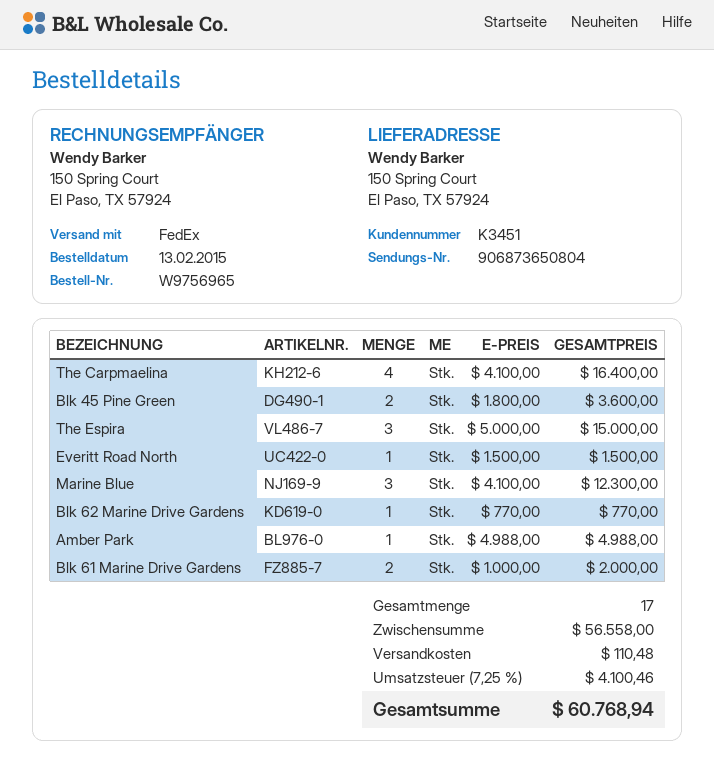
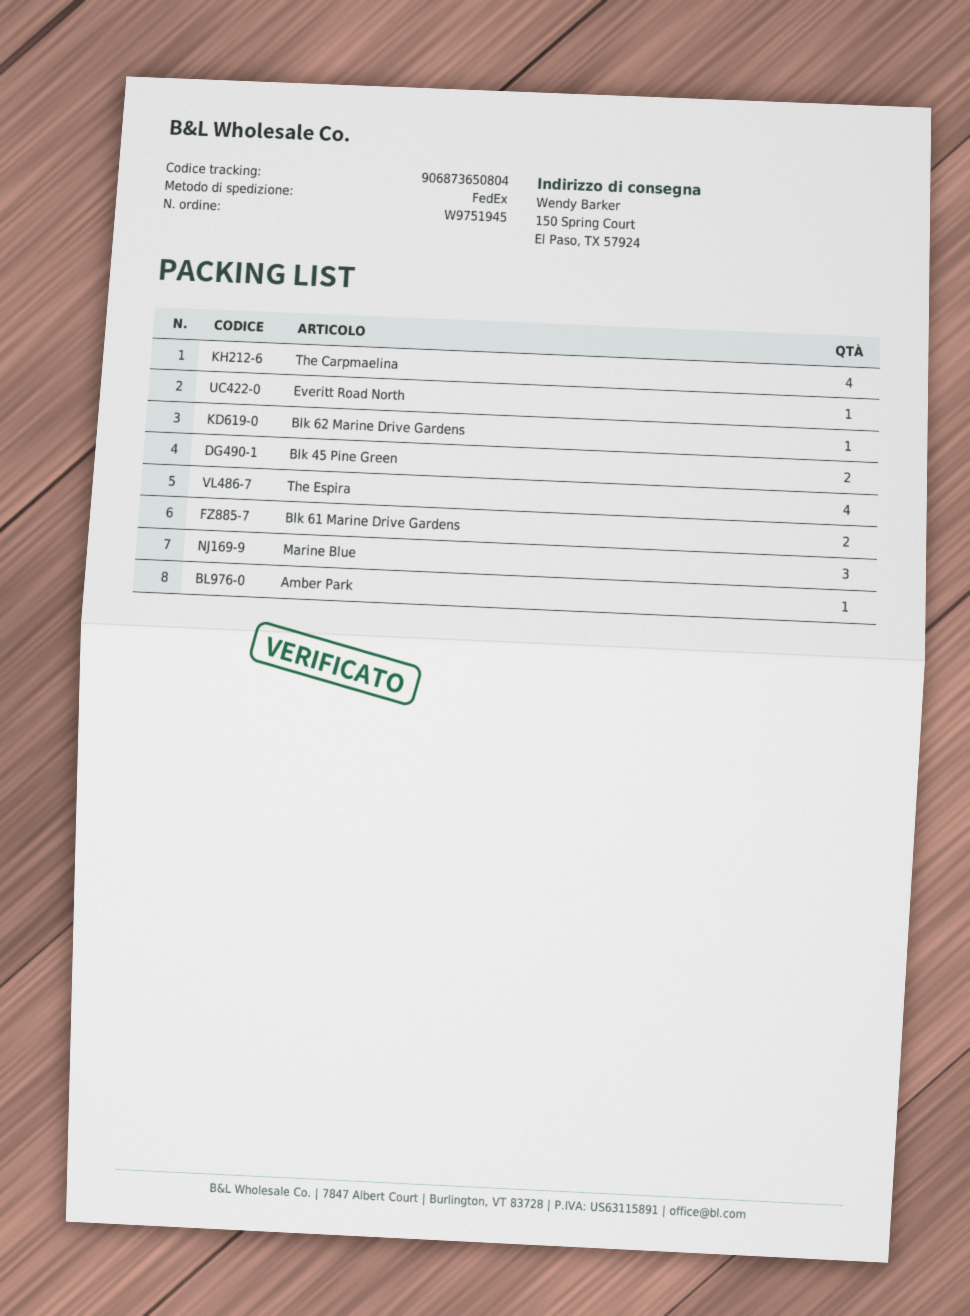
order number: W9756965 -> W9751945
The Espira: 3 -> 4

